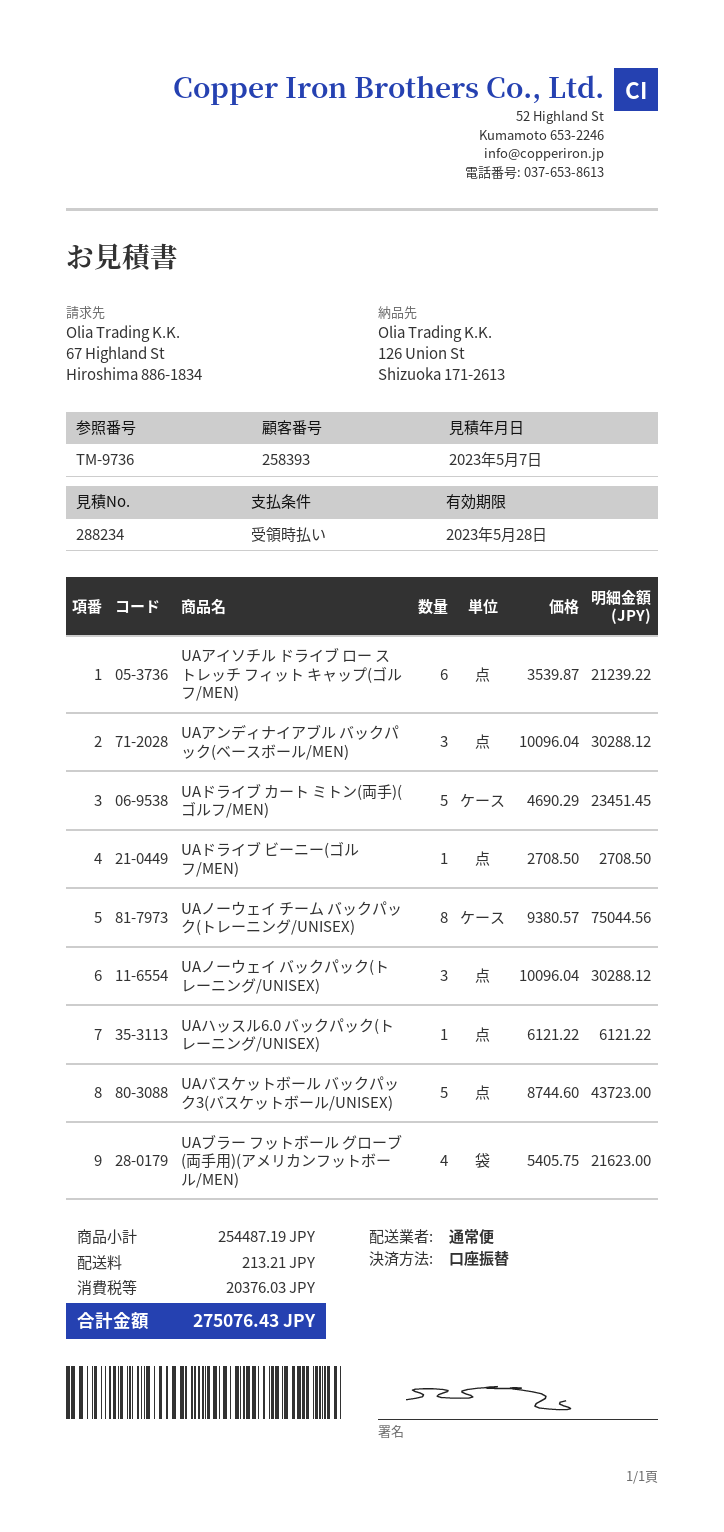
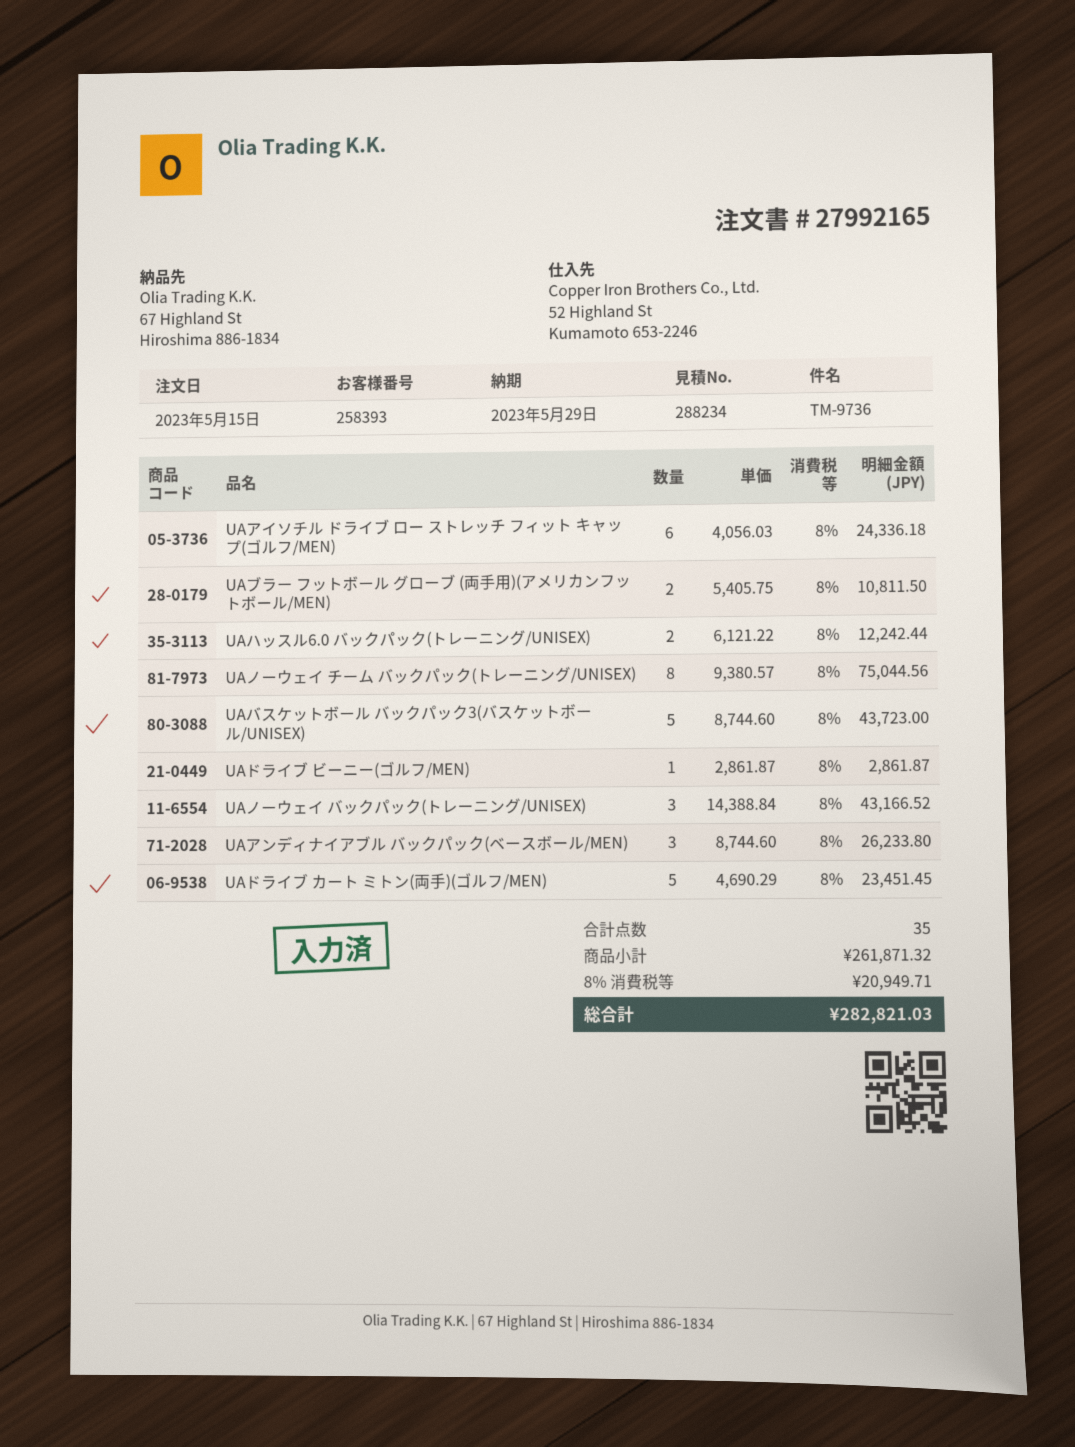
ship to: 126 Union St, Shizuoka 171-2613 -> 67 Highland St, Hiroshima 886-1834
UAアイソチル ドライブ ロー ストレッチ フィット キャップ(ゴルフ/MEN): 6 x 3539.87 = 21239.22 -> 6 x 4056.03 = 24336.18
UAアンディナイアブル バックパック(ベースボール/MEN): 3 x 10096.04 = 30288.12 -> 3 x 8744.60 = 26233.80
UAドライブ ビーニー(ゴルフ/MEN): 1 x 2708.50 = 2708.50 -> 1 x 2861.87 = 2861.87
UAノーウェイ バックパック(トレーニング/UNISEX): 3 x 10096.04 = 30288.12 -> 3 x 14388.84 = 43166.52
UAハッスル6.0 バックパック(トレーニング/UNISEX): 1 x 6121.22 = 6121.22 -> 2 x 6121.22 = 12242.44
UAブラー フットボール グローブ (両手用)(アメリカンフットボール/MEN): 4 x 5405.75 = 21623.00 -> 2 x 5405.75 = 10811.50
subtotal: 254487.19 -> 261871.32
shipping: 213.21 -> none
tax: 20376.03 -> 20949.71
total: 275076.43 -> 282821.03

